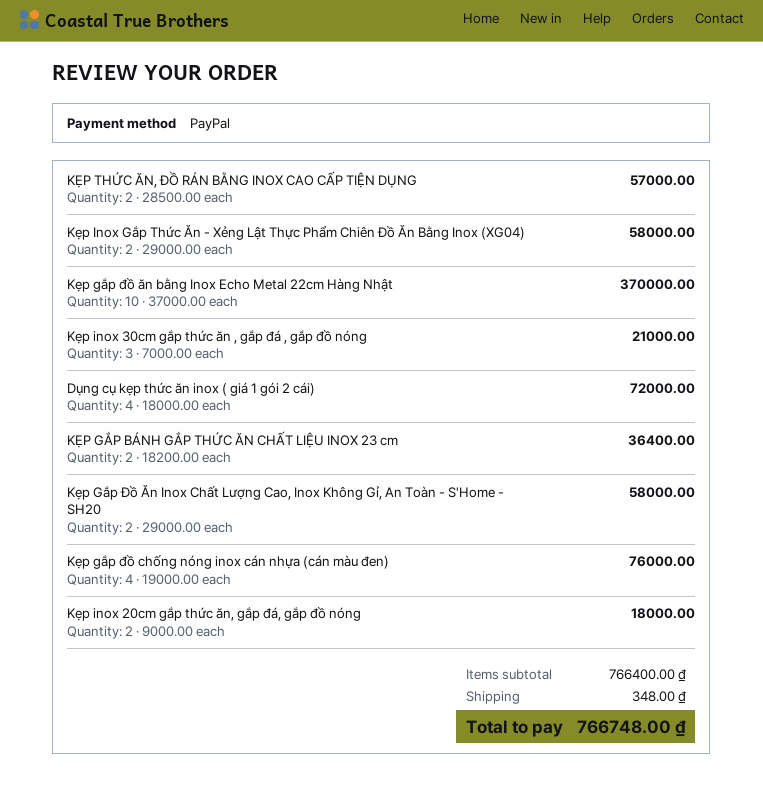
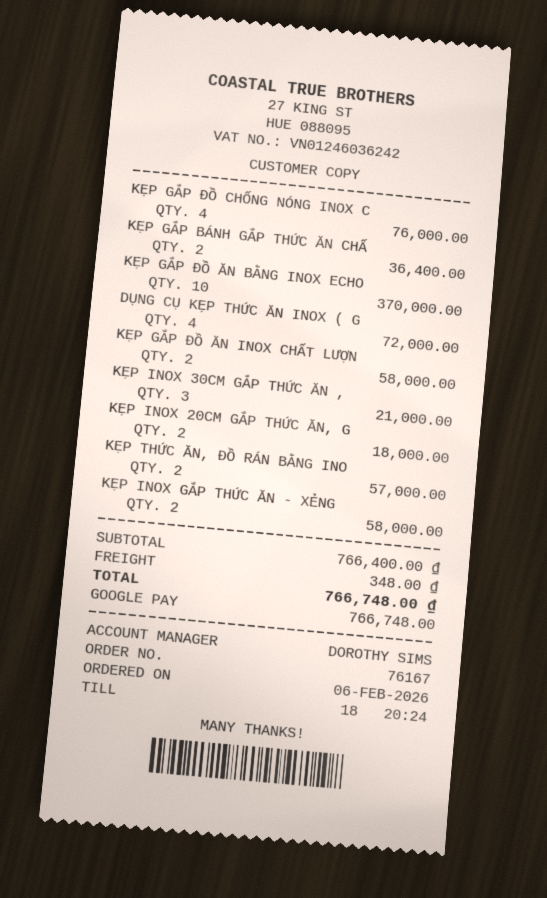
payment method: PayPal -> Google Pay

